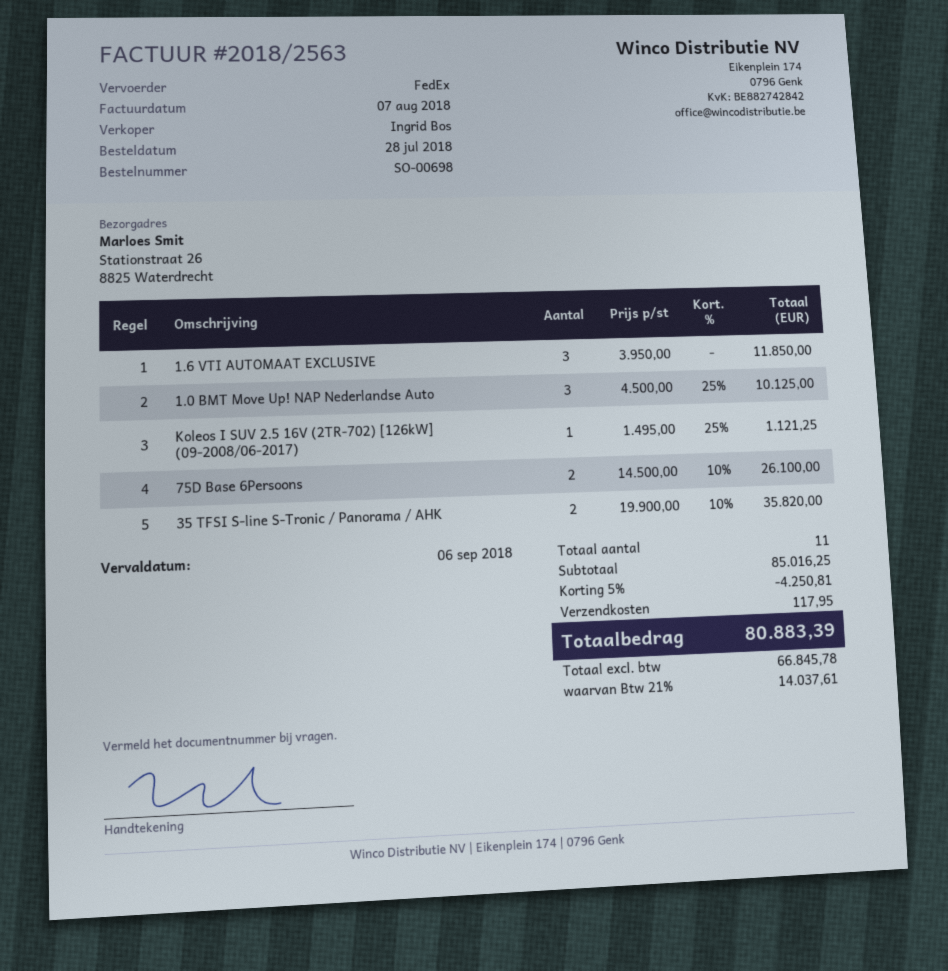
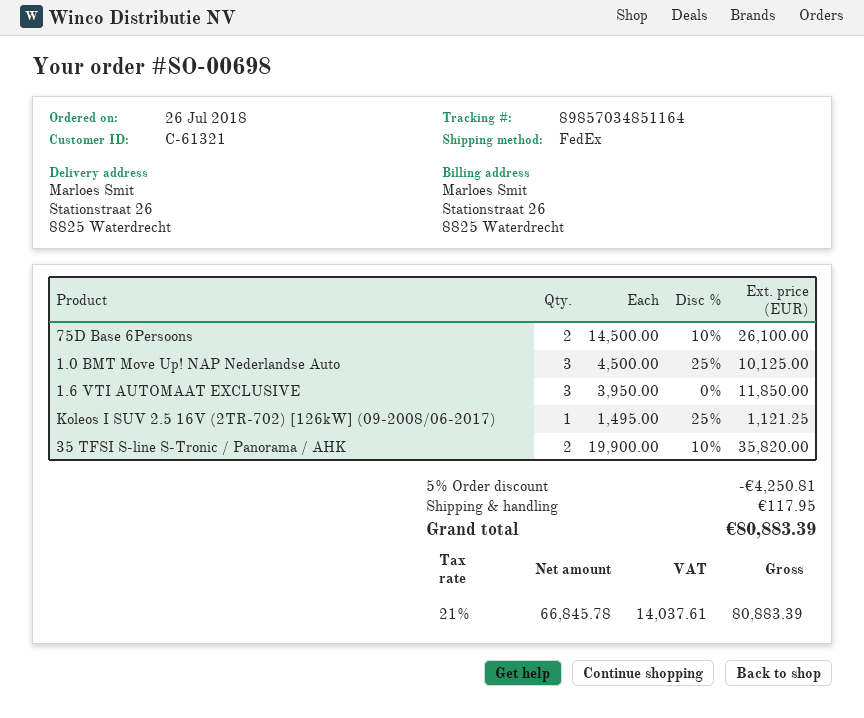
order date: 2018-07-28 -> 2018-07-26

